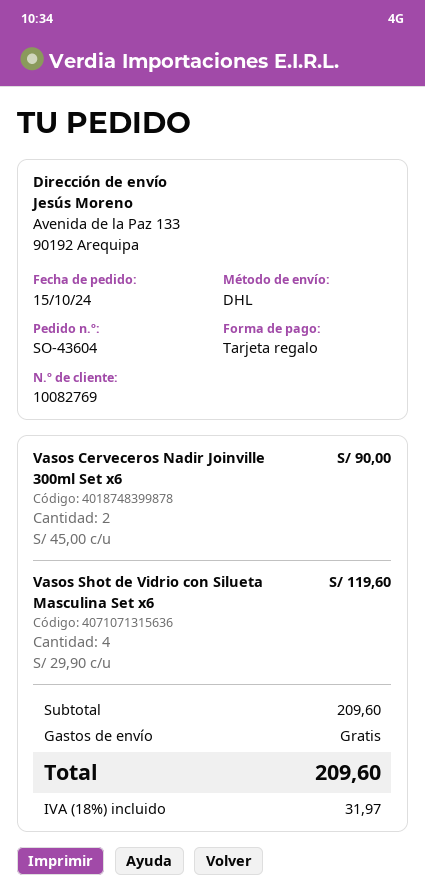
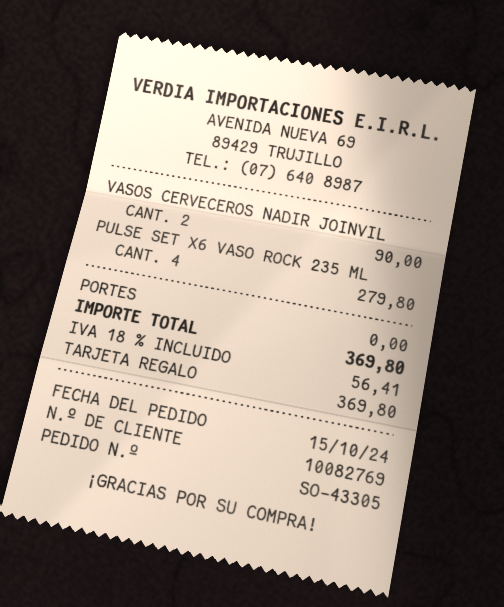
order number: SO-43604 -> SO-43305
Vasos Shot de Vidrio con Silueta Masculina Set x6: 4 for 119.60 -> none
PULSE SET X6 VASO ROCK 235 ML: none -> 4 for 279.80
tax: 18% = 31.97 -> 18% = 56.41
total: 209.60 -> 369.80

